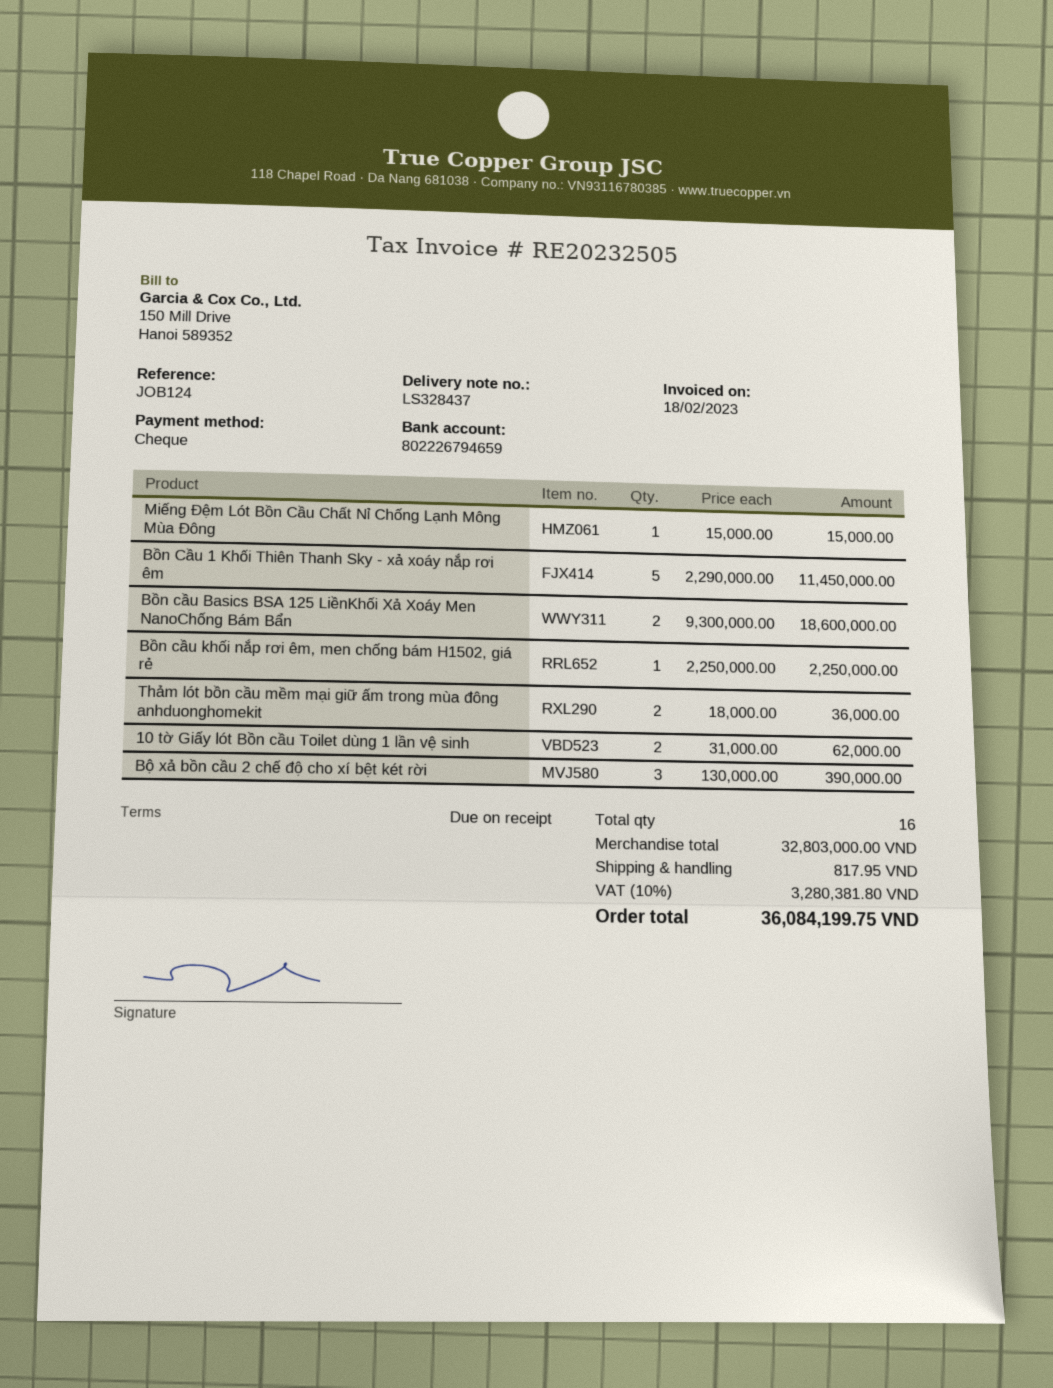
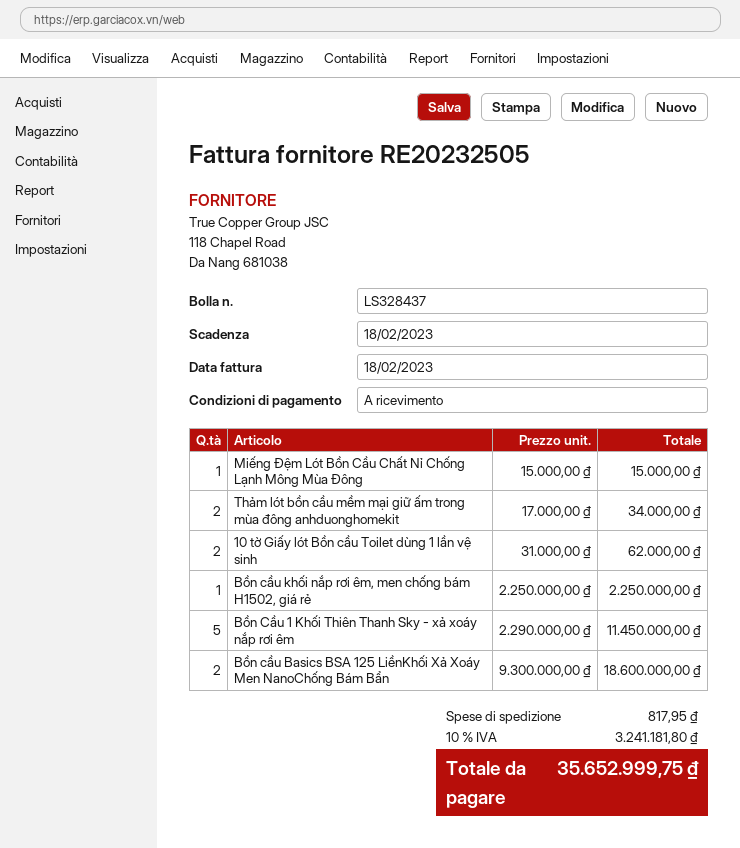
Thảm lót bồn cầu mềm mại giữ ấm trong mùa đông anhduonghomekit: 2 x 18000.00 = 36000.00 -> 2 x 17000.00 = 34000.00
Bộ xả bồn cầu 2 chế độ cho xí bệt két rời: 3 x 130000.00 = 390000.00 -> none
tax: 10% = 3280381.80 -> 10% = 3241181.80
total: 36084199.75 -> 35652999.75

